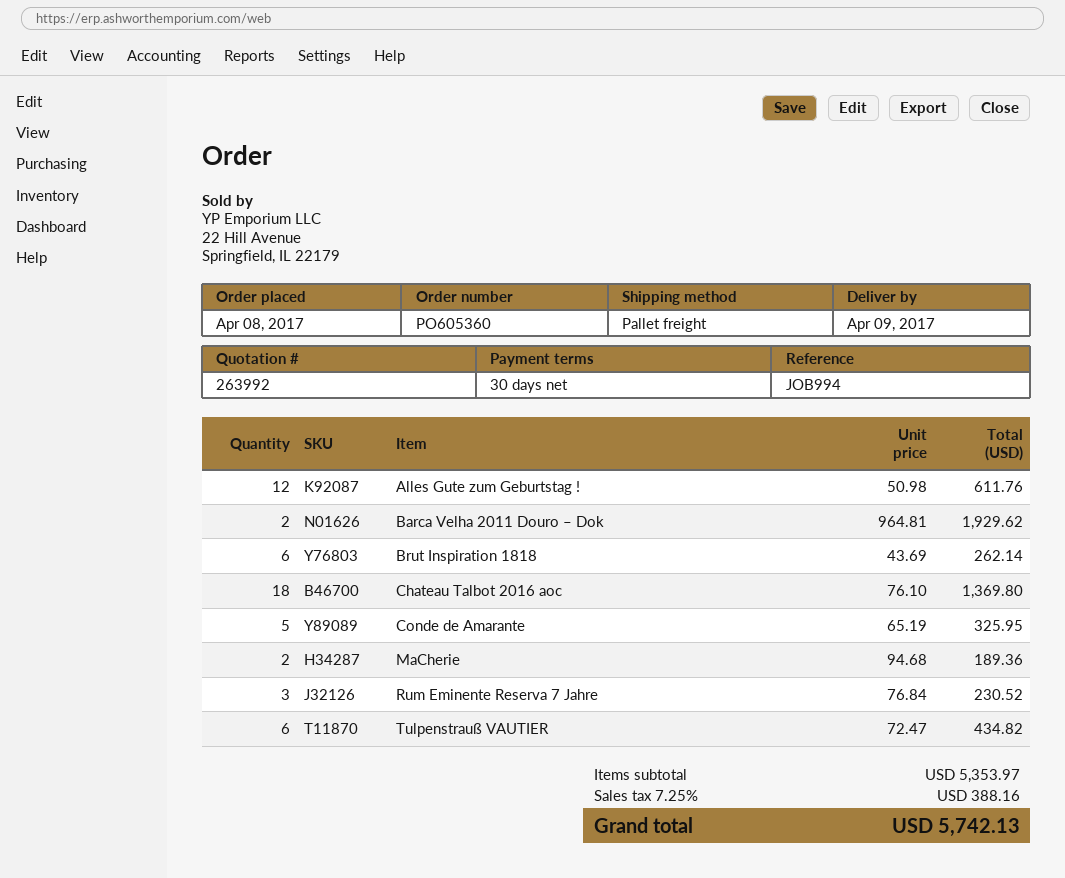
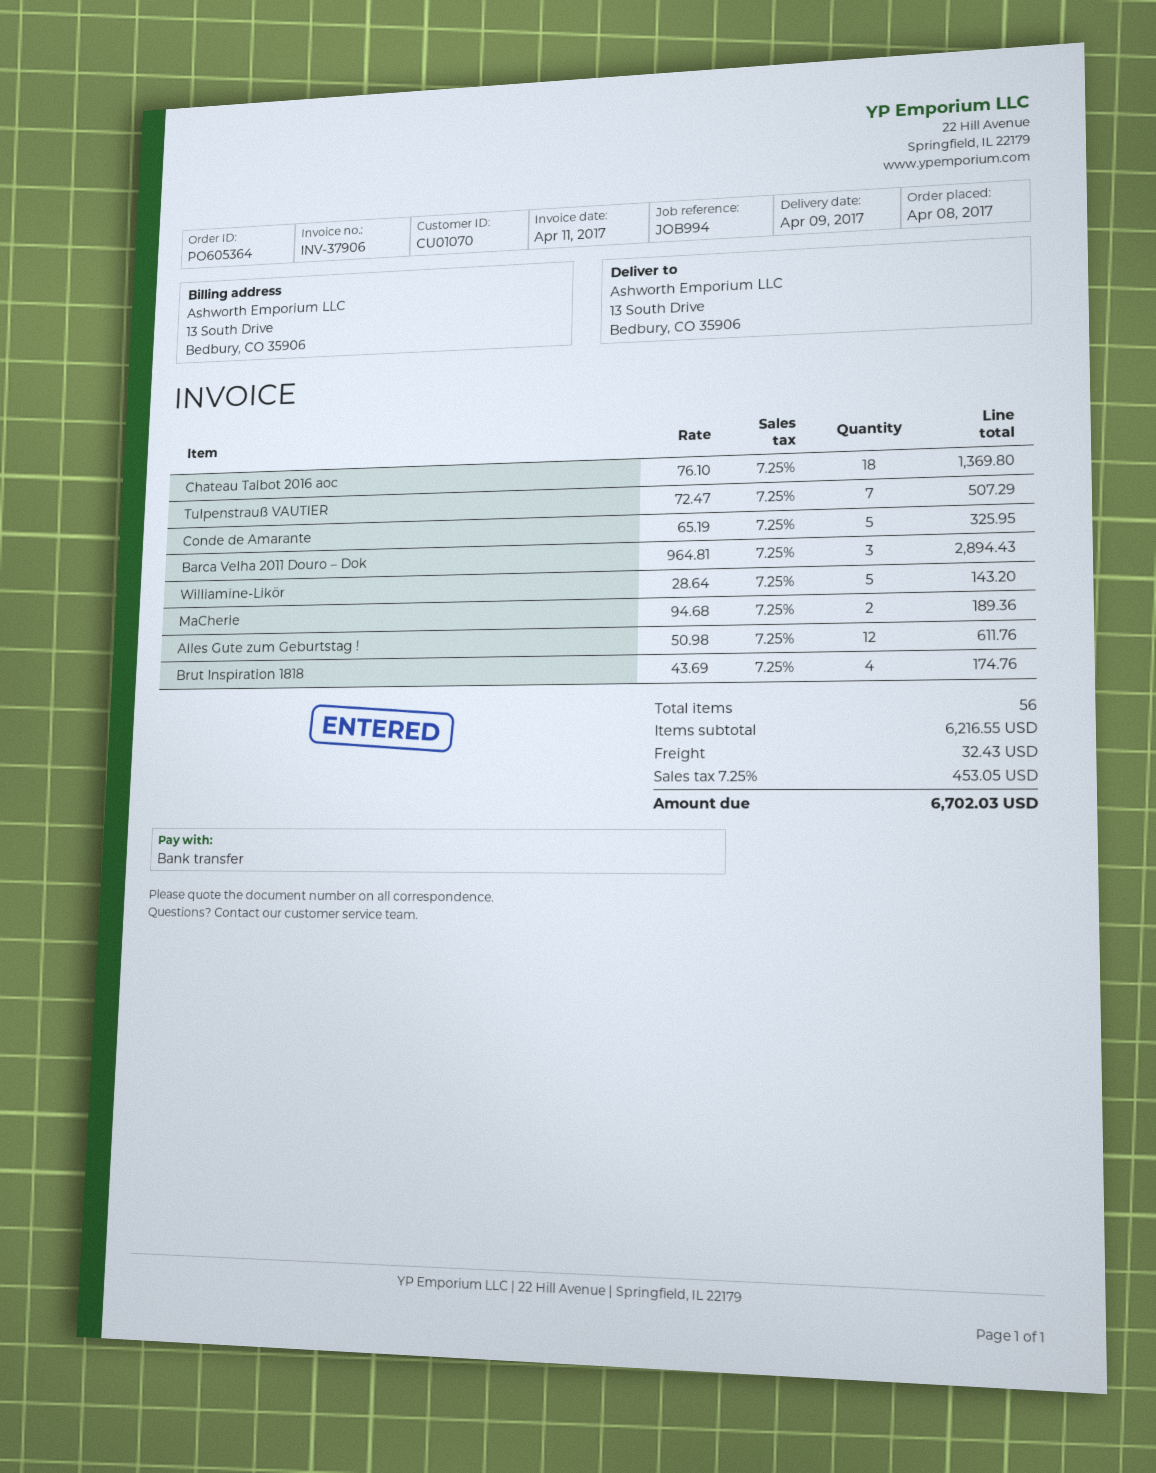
order number: PO605360 -> PO605364
Barca Velha 2011 Douro – Dok: 2 x 964.81 = 1929.62 -> 3 x 964.81 = 2894.43
Brut Inspiration 1818: 6 x 43.69 = 262.14 -> 4 x 43.69 = 174.76
Rum Eminente Reserva 7 Jahre: 3 x 76.84 = 230.52 -> none
Tulpenstrauß VAUTIER: 6 x 72.47 = 434.82 -> 7 x 72.47 = 507.29
Williamine-Likör: none -> 5 x 28.64 = 143.20
subtotal: 5353.97 -> 6216.55
shipping: none -> 32.43
tax: 7.25% = 388.16 -> 7.25% = 453.05
total: 5742.13 -> 6702.03

